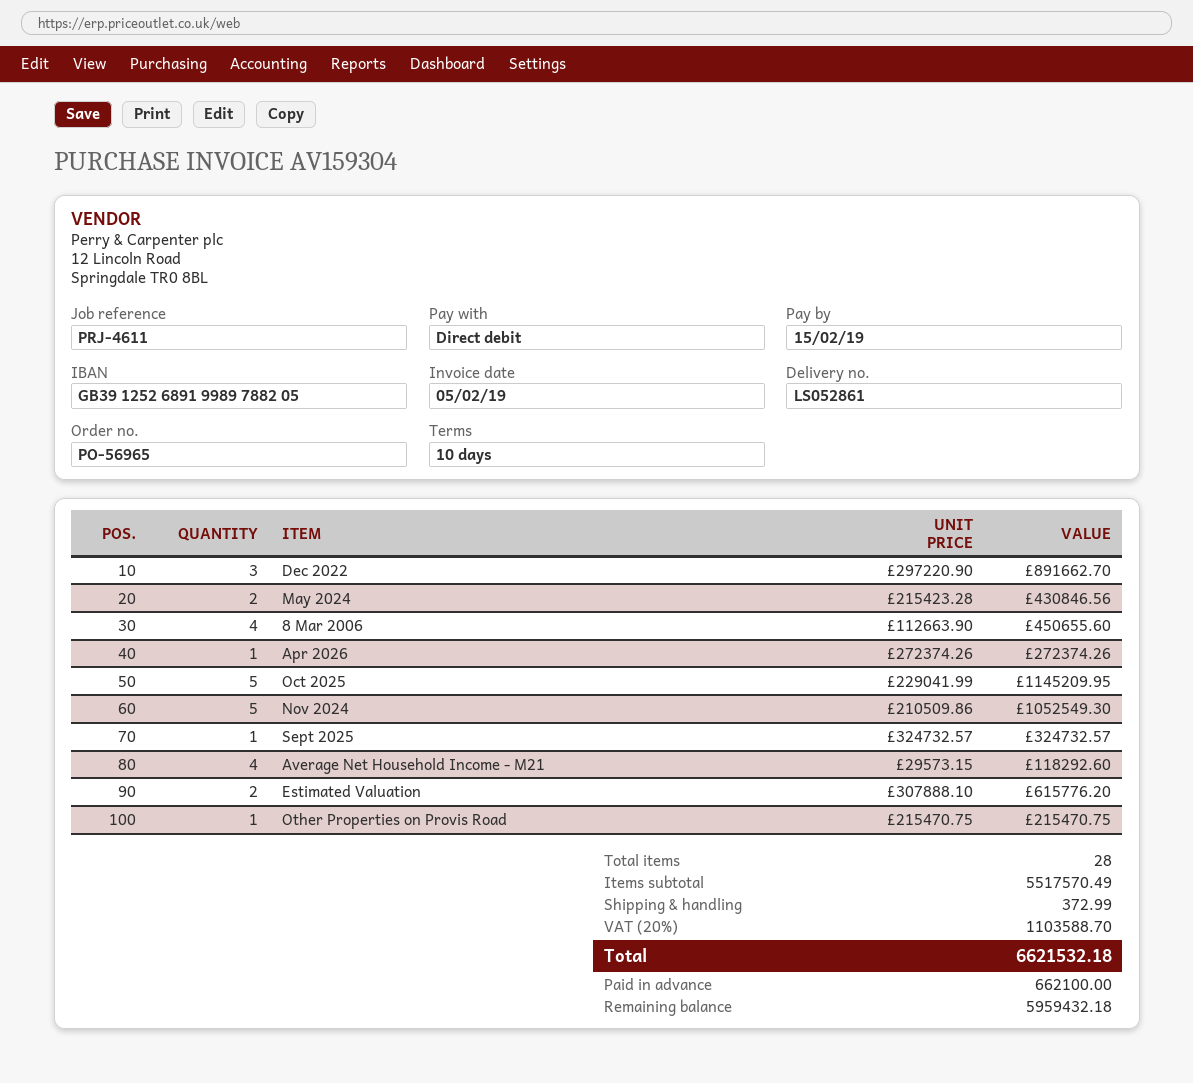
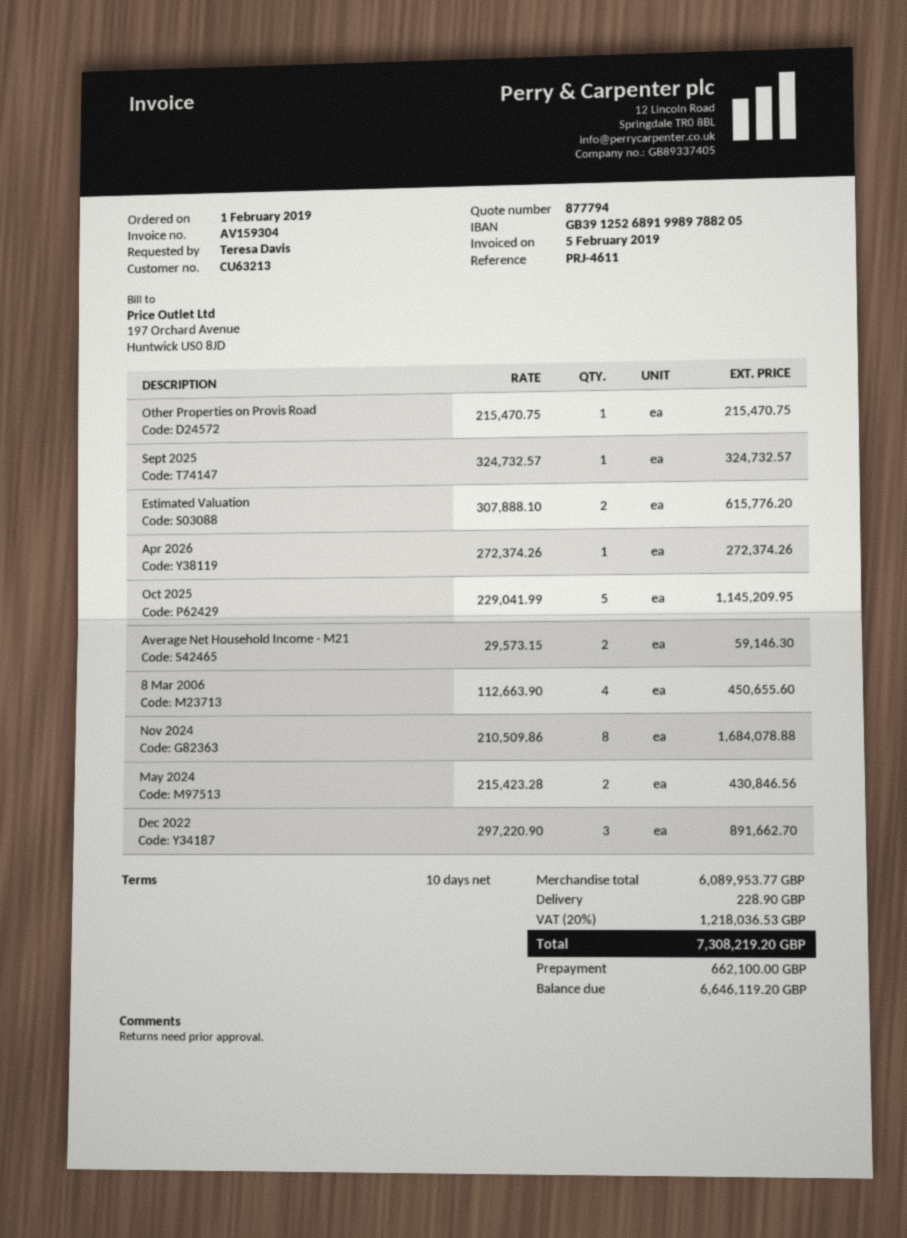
Nov 2024: 5 x 210509.86 = 1052549.30 -> 8 x 210509.86 = 1684078.88
Average Net Household Income - M21: 4 x 29573.15 = 118292.60 -> 2 x 29573.15 = 59146.30
subtotal: 5517570.49 -> 6089953.77
shipping: 372.99 -> 228.90
tax: 20% = 1103588.70 -> 20% = 1218036.53
total: 6621532.18 -> 7308219.20
balance: 5959432.18 -> 6646119.20

